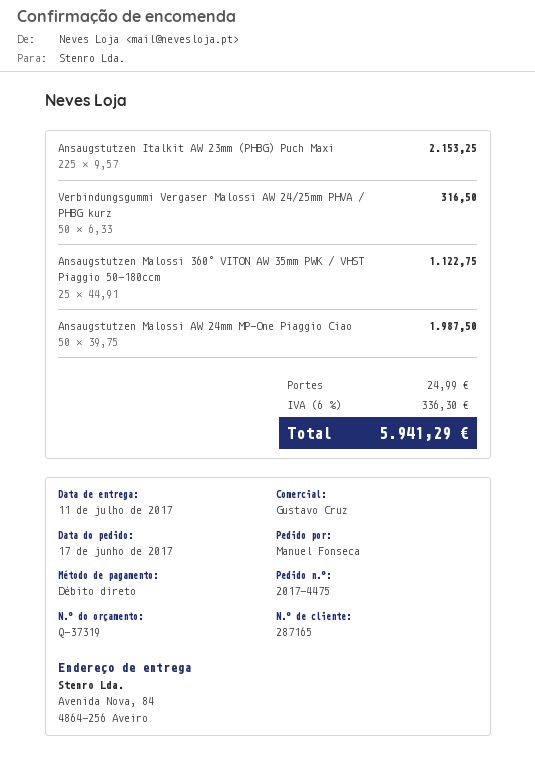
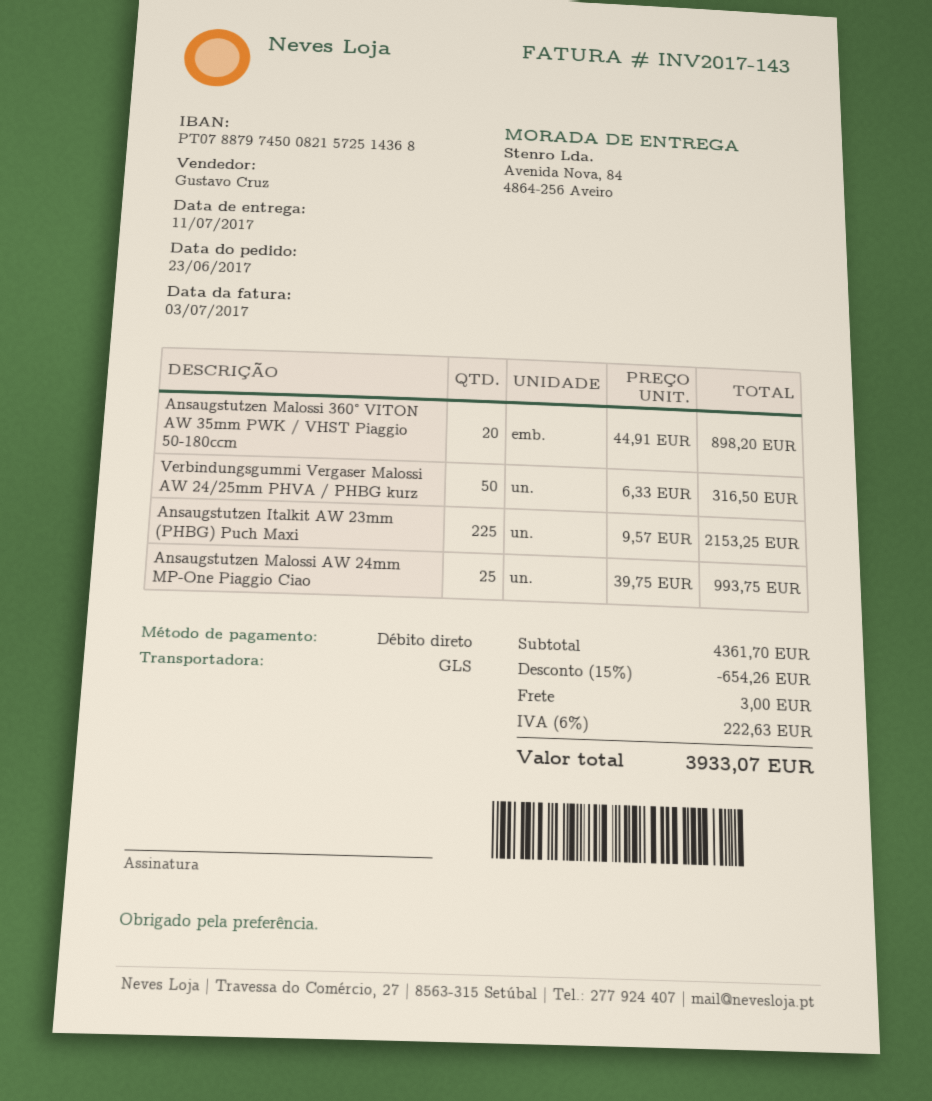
order date: 2017-06-17 -> 2017-06-23
Ansaugstutzen Malossi 360° VITON AW 35mm PWK / VHST Piaggio 50-180ccm: 25 x 44.91 = 1122.75 -> 20 x 44.91 = 898.20
Ansaugstutzen Malossi AW 24mm MP-One Piaggio Ciao: 50 x 39.75 = 1987.50 -> 25 x 39.75 = 993.75
discount: none -> 15% = 654.26
shipping: 24.99 -> 3.00
tax: 6% = 336.30 -> 6% = 222.63
total: 5941.29 -> 3933.07

